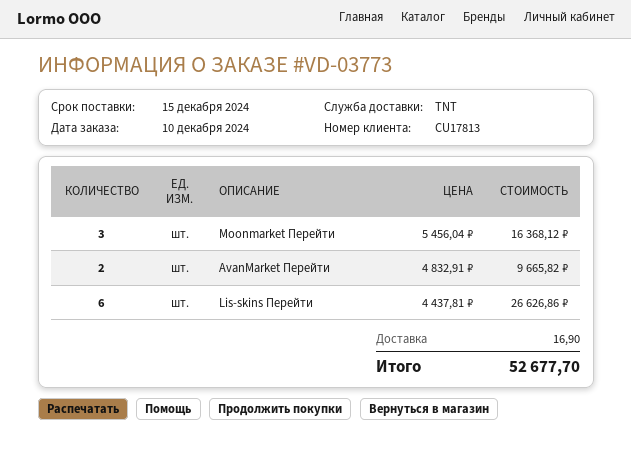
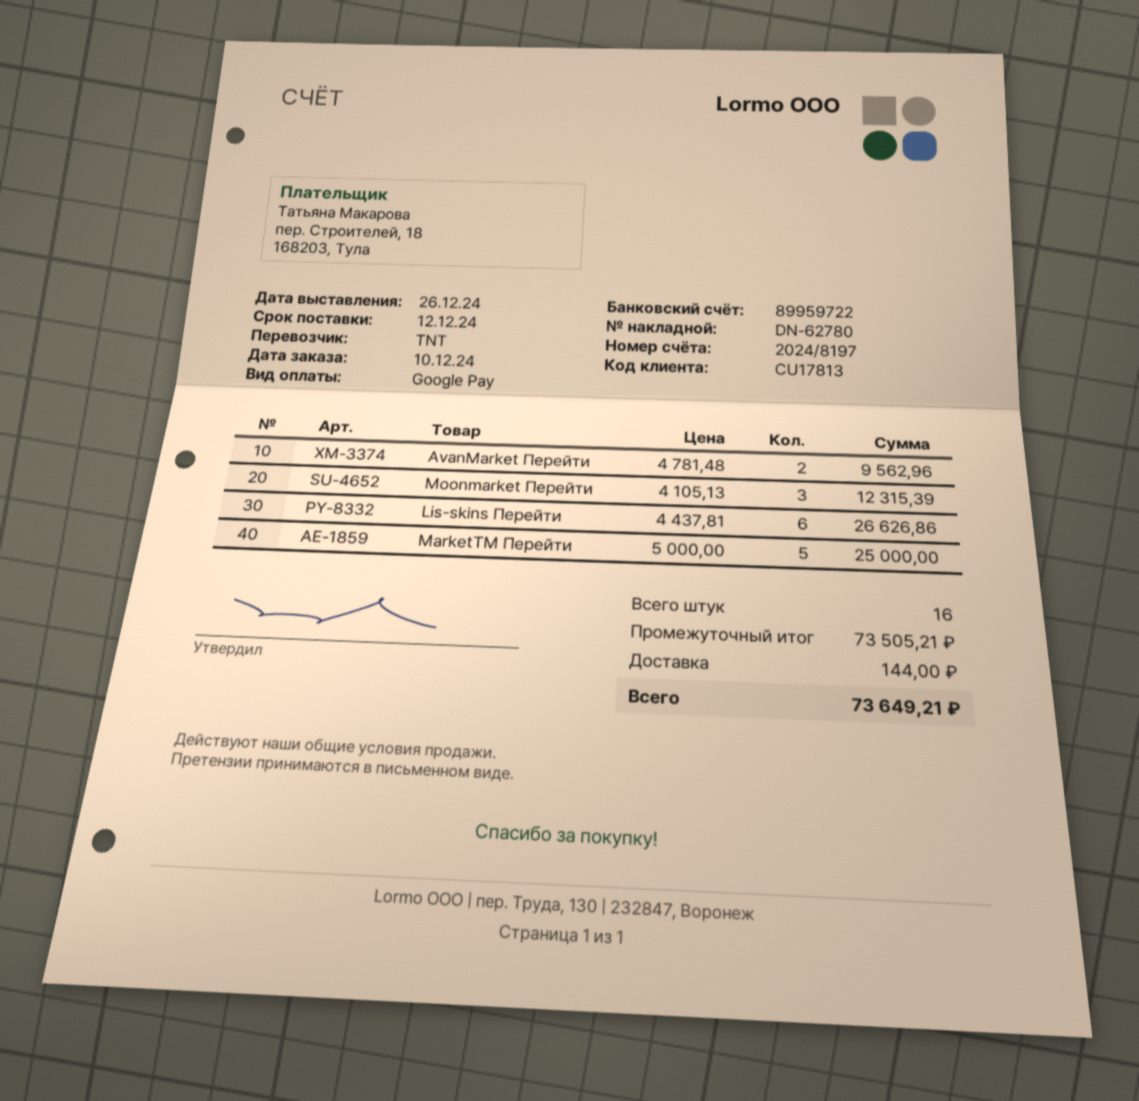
delivery date: 2024-12-15 -> 2024-12-12
Moonmarket Перейти: 3 x 5456.04 = 16368.12 -> 3 x 4105.13 = 12315.39
AvanMarket Перейти: 2 x 4832.91 = 9665.82 -> 2 x 4781.48 = 9562.96
MarketTM Перейти: none -> 5 x 5000.00 = 25000.00
shipping: 16.90 -> 144.00
total: 52677.70 -> 73649.21

